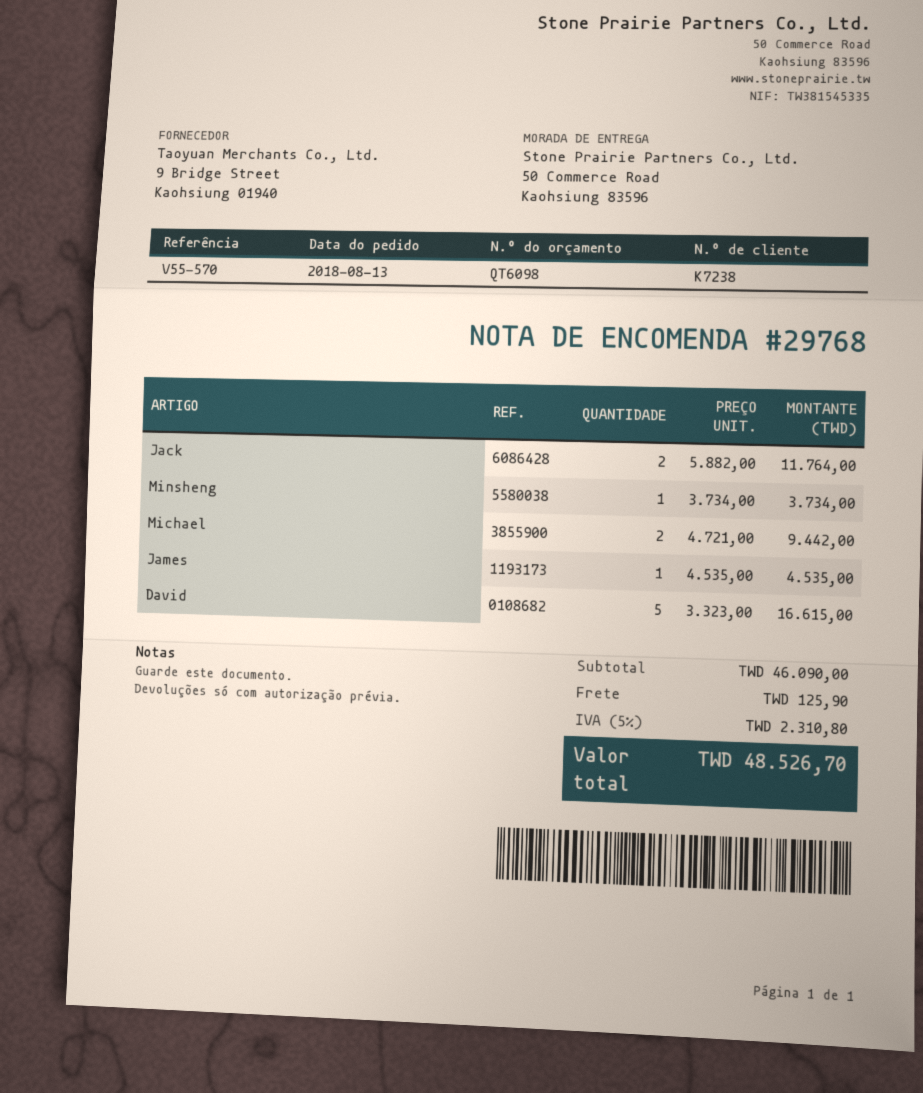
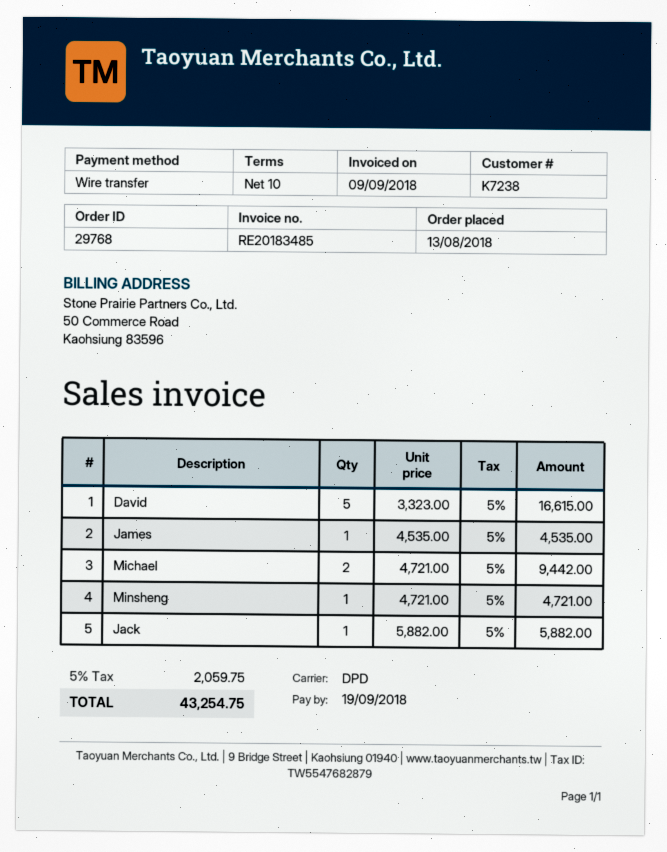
Jack: 2 x 5882.00 = 11764.00 -> 1 x 5882.00 = 5882.00
Minsheng: 1 x 3734.00 = 3734.00 -> 1 x 4721.00 = 4721.00
shipping: 125.90 -> none
tax: 5% = 2310.80 -> 5% = 2059.75
total: 48526.70 -> 43254.75

